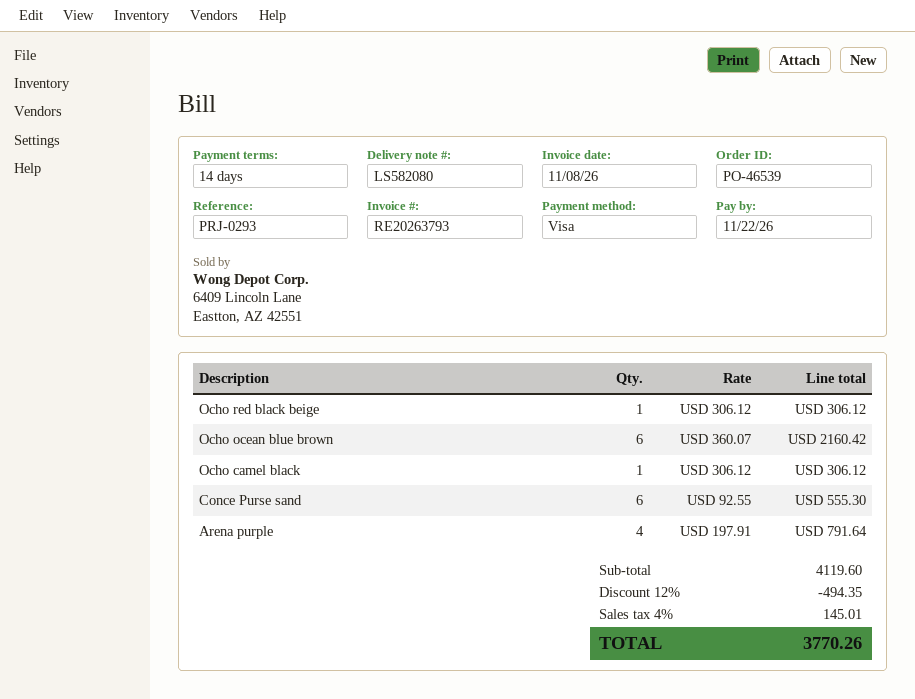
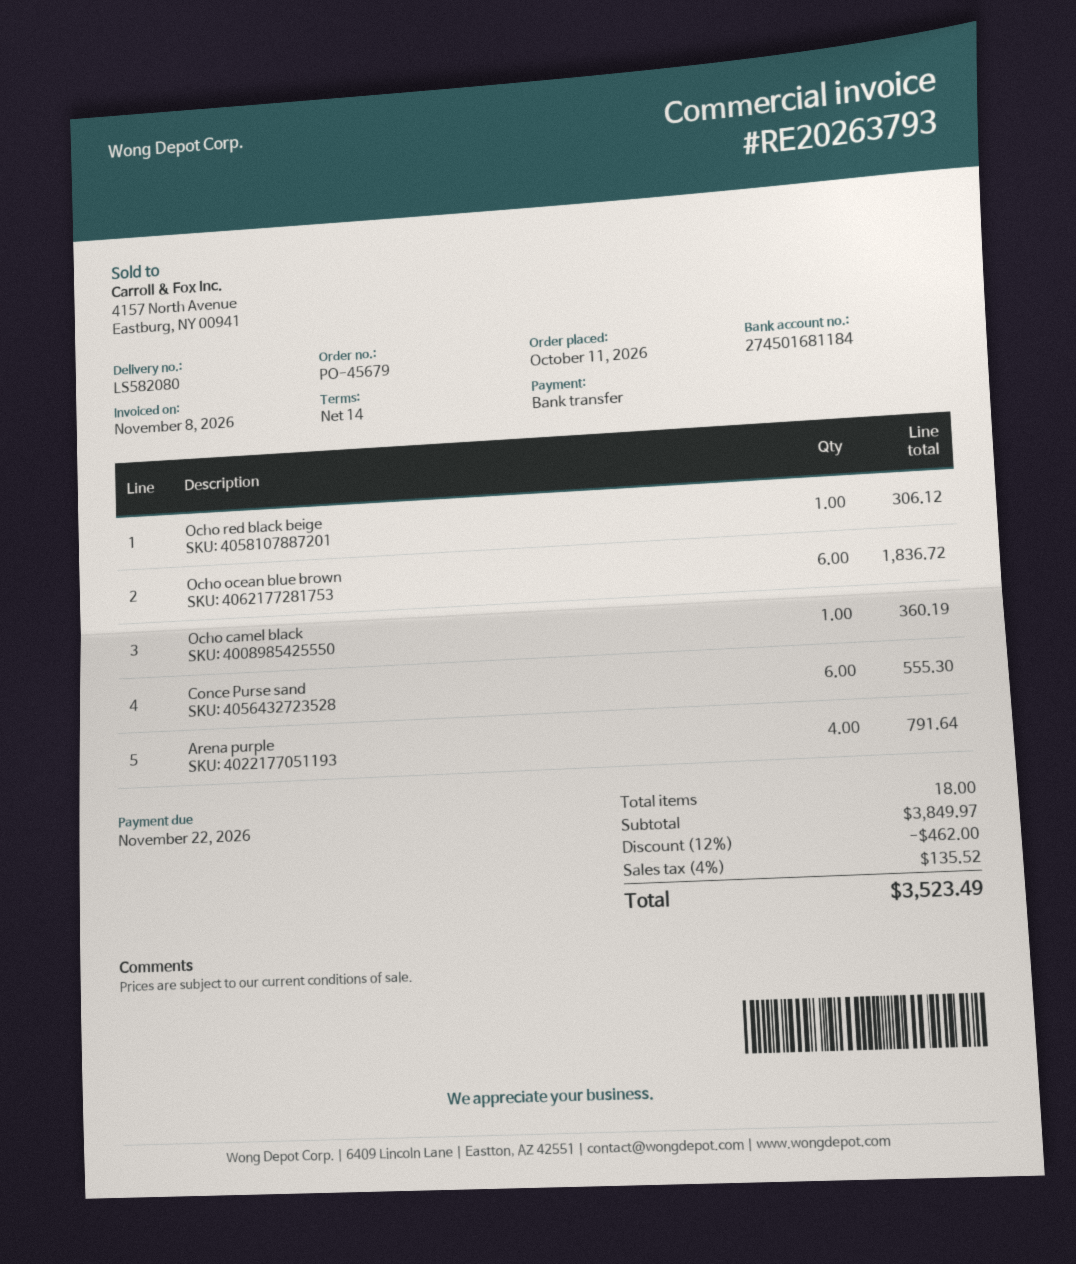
order number: PO-46539 -> PO-45679
payment method: Visa -> bank transfer
Ocho ocean blue brown: 6 for 2160.42 -> 6 for 1836.72
Ocho camel black: 1 for 306.12 -> 1 for 360.19
subtotal: 4119.60 -> 3849.97
discount: 12% = 494.35 -> 12% = 462.00
tax: 4% = 145.01 -> 4% = 135.52
total: 3770.26 -> 3523.49

